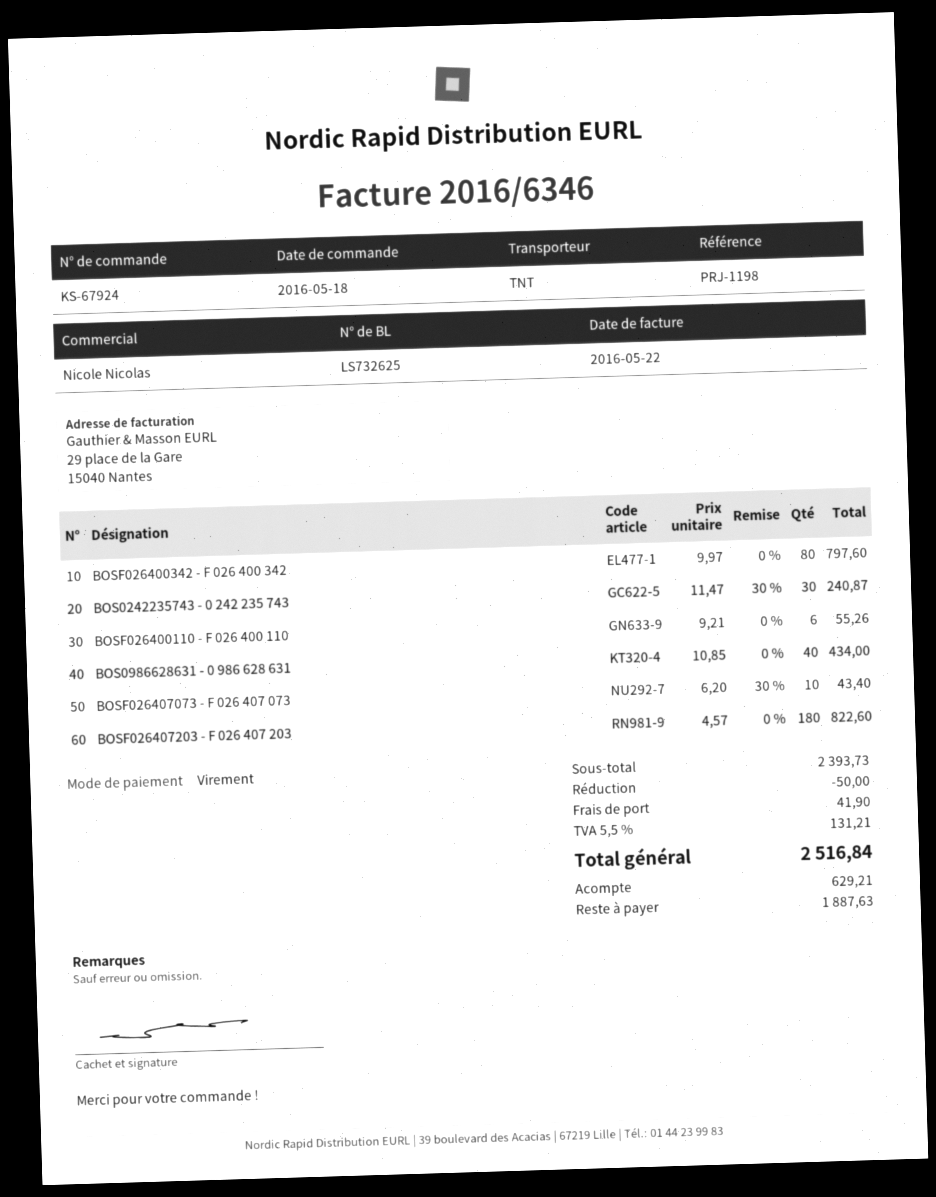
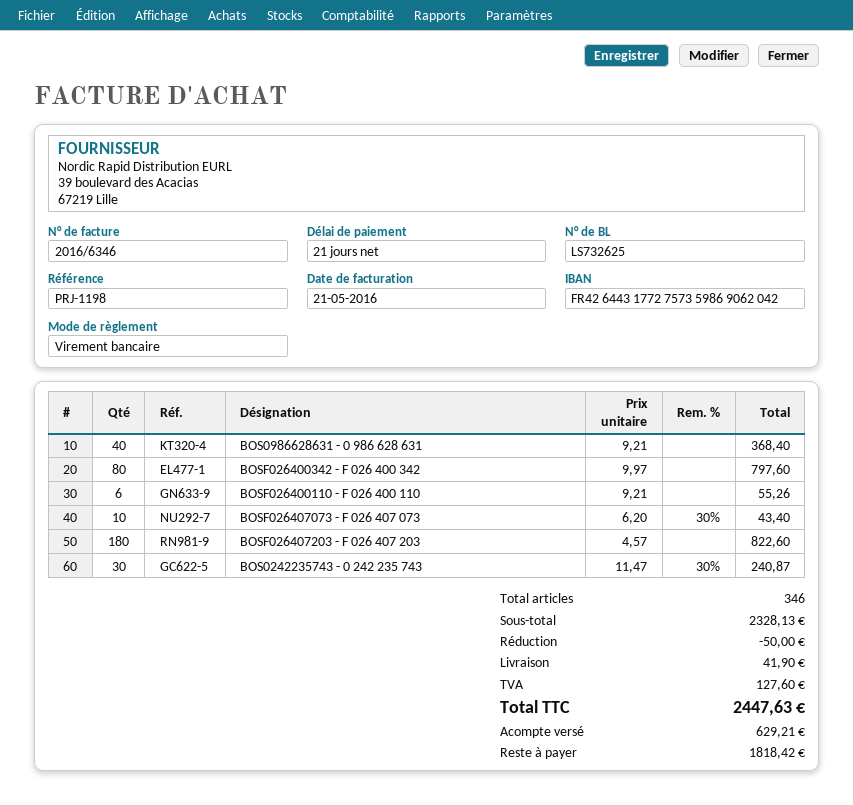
invoice date: 2016-05-22 -> 2016-05-21
BOS0986628631 - 0 986 628 631: 40 x 10.85 = 434.00 -> 40 x 9.21 = 368.40
subtotal: 2393.73 -> 2328.13
tax: 131.21 -> 127.60
total: 2516.84 -> 2447.63
balance: 1887.63 -> 1818.42

